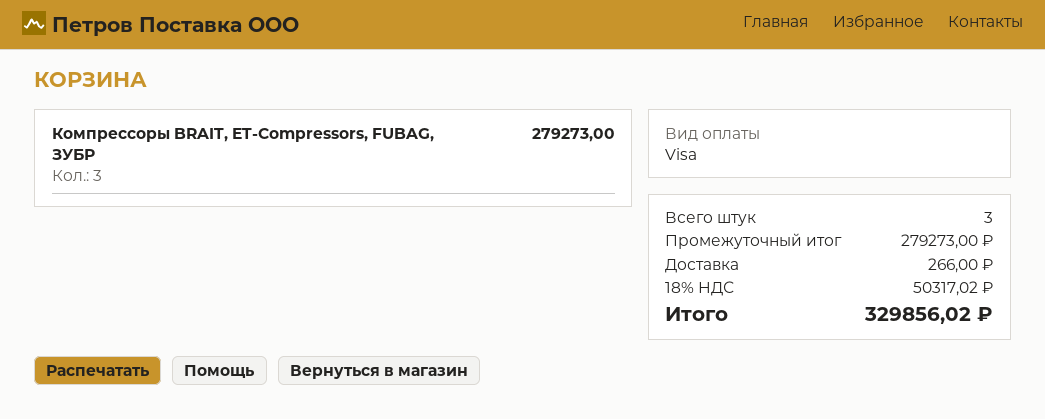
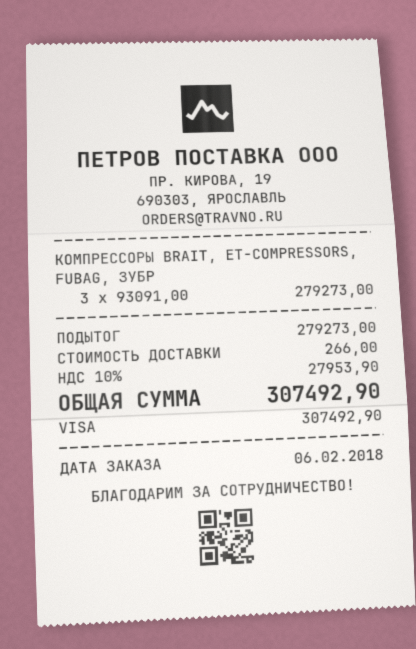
tax: 18% = 50317.02 -> 10% = 27953.90
total: 329856.02 -> 307492.90

